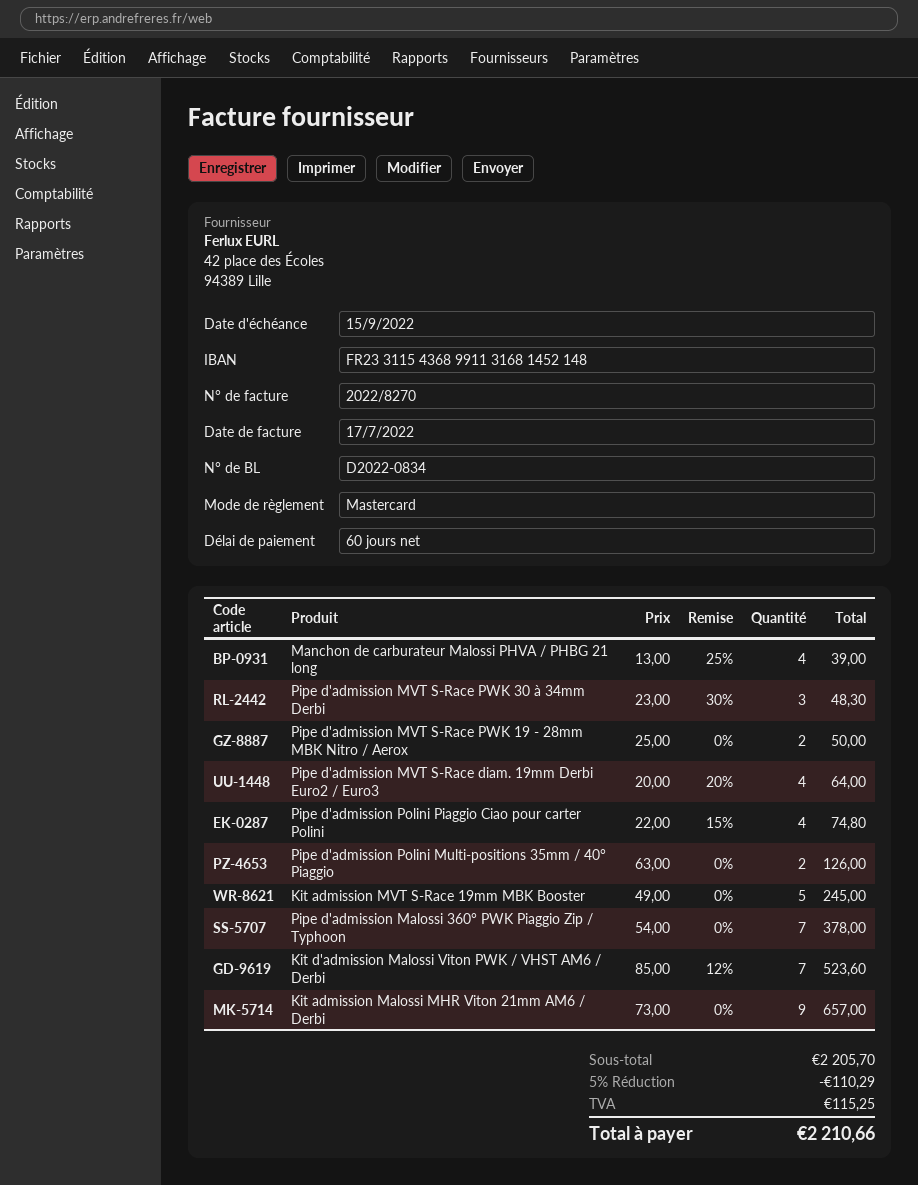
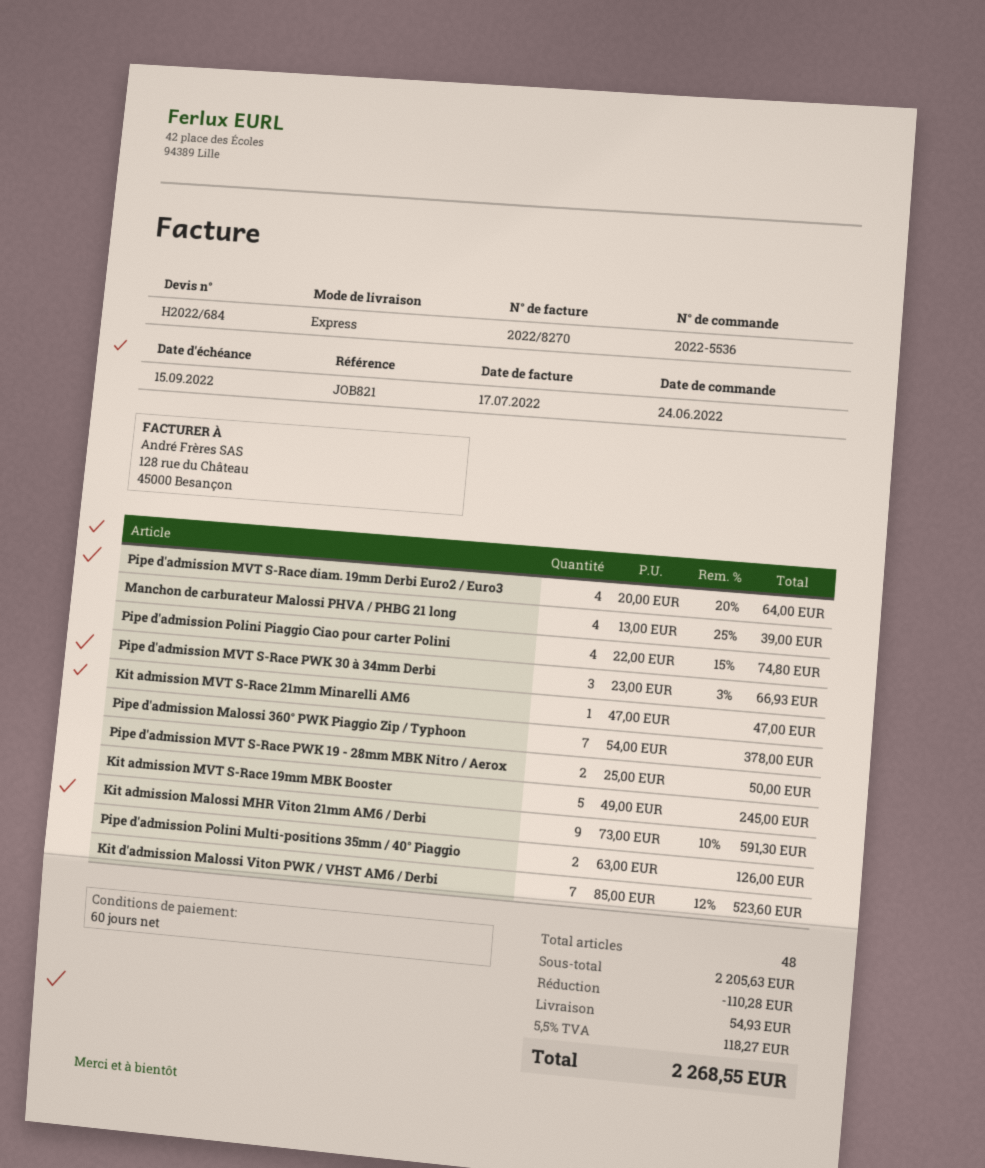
Pipe d'admission MVT S-Race PWK 30 à 34mm Derbi: 3 x 23.00 - 30% = 48.30 -> 3 x 23.00 - 3% = 66.93
Kit admission Malossi MHR Viton 21mm AM6 / Derbi: 9 x 73.00 = 657.00 -> 9 x 73.00 - 10% = 591.30
Kit admission MVT S-Race 21mm Minarelli AM6: none -> 1 x 47.00 = 47.00
subtotal: 2205.70 -> 2205.63
discount: 110.29 -> 110.28
shipping: none -> 54.93
tax: 115.25 -> 118.27
total: 2210.66 -> 2268.55

